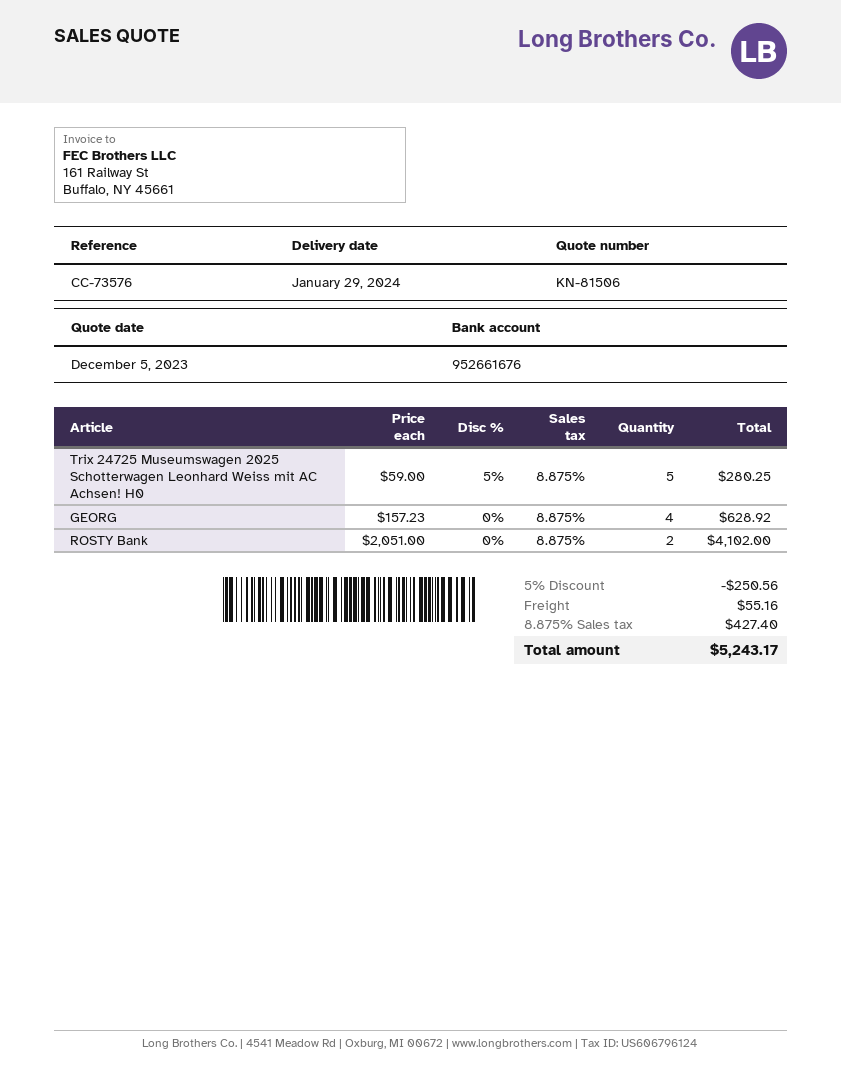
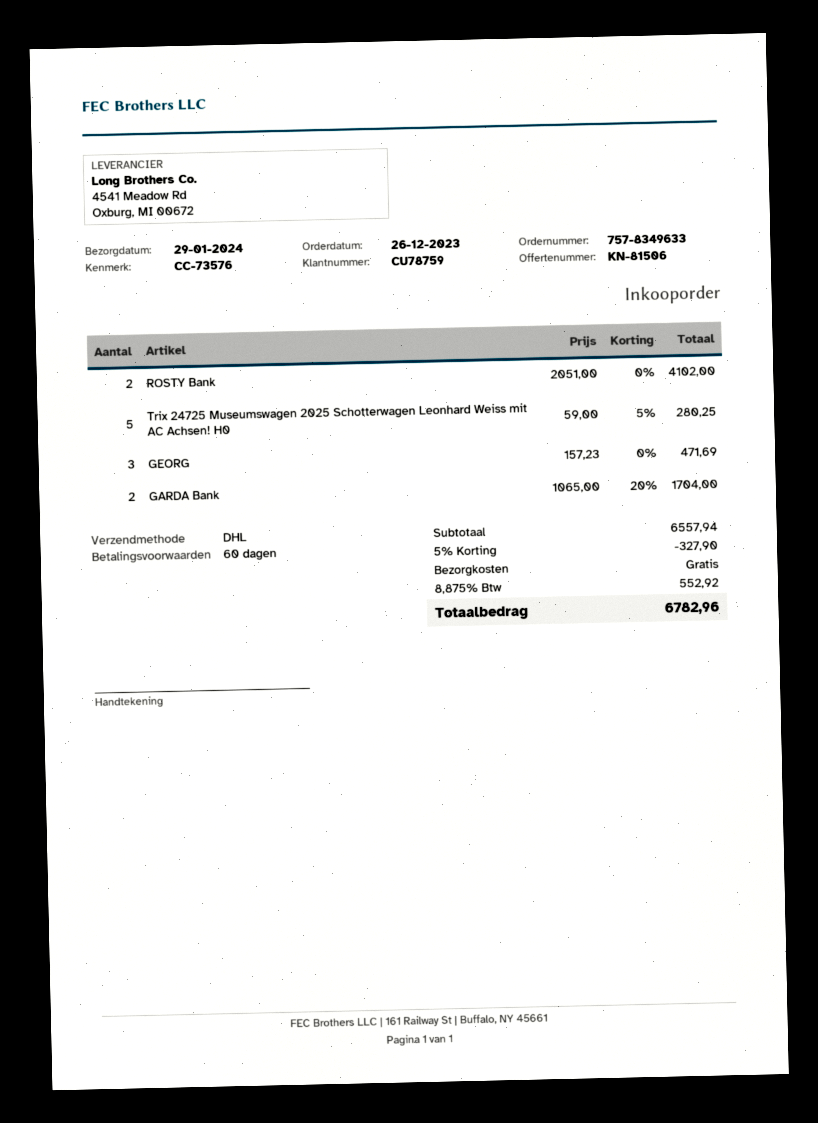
GEORG: 4 x 157.23 = 628.92 -> 3 x 157.23 = 471.69
GARDA Bank: none -> 2 x 1065.00 - 20% = 1704.00
discount: 5% = 250.56 -> 5% = 327.90
shipping: 55.16 -> 0.00
tax: 8.875% = 427.40 -> 8.875% = 552.92
total: 5243.17 -> 6782.96

